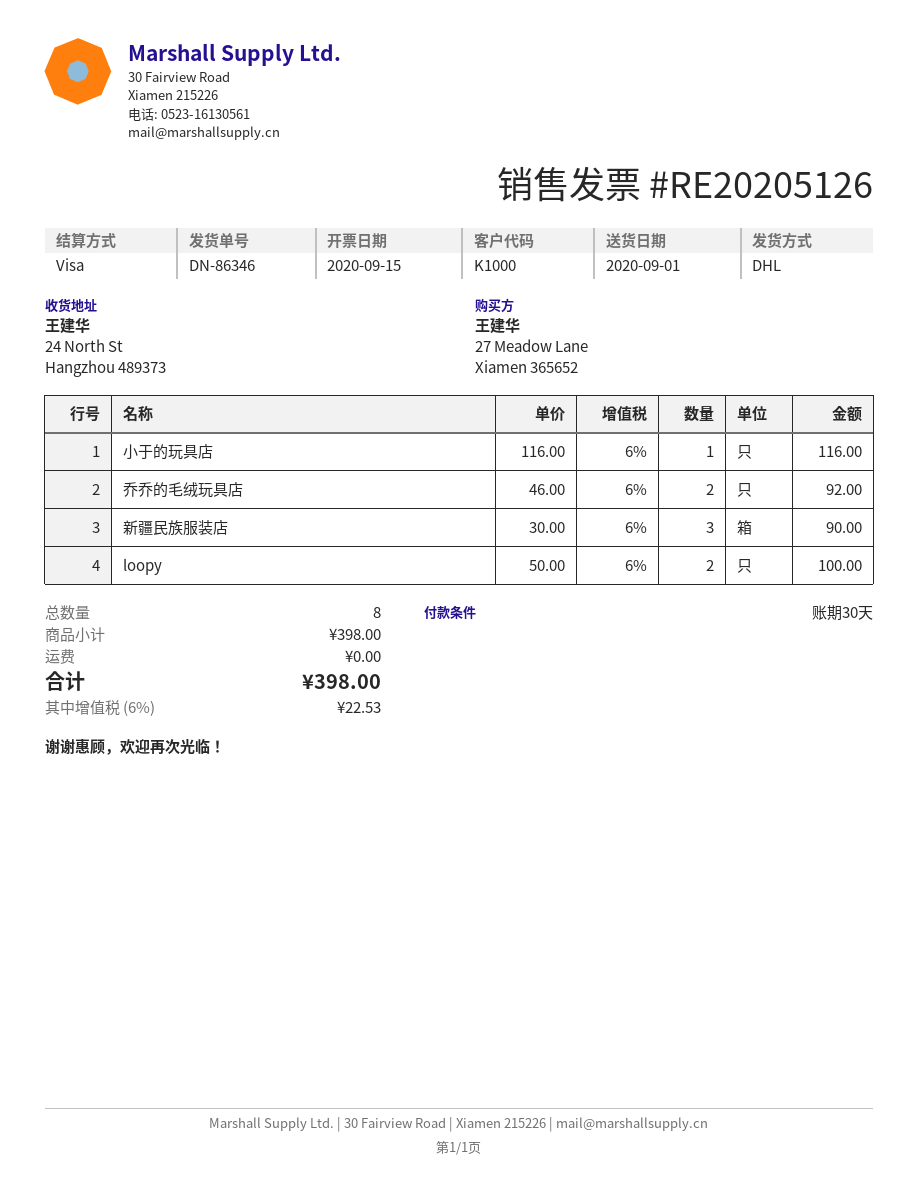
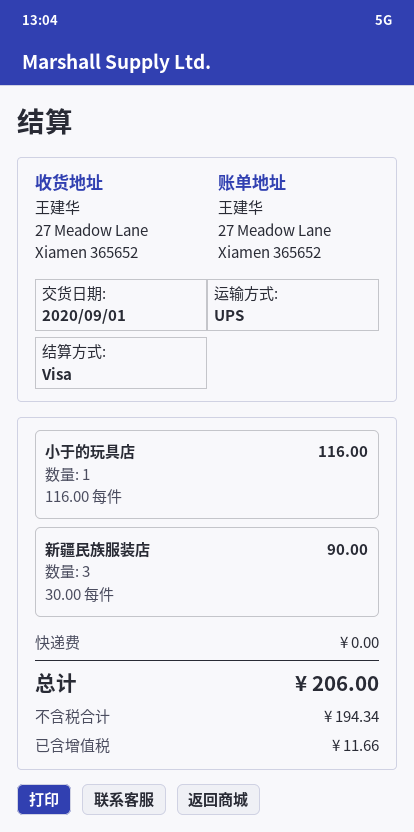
shipping method: DHL -> UPS
ship to: 24 North St, Hangzhou 489373 -> 27 Meadow Lane, Xiamen 365652
乔乔的毛绒玩具店: 2 x 46.00 = 92.00 -> none
loopy: 2 x 50.00 = 100.00 -> none
tax: 22.53 -> 11.66
total: 398.00 -> 206.00

